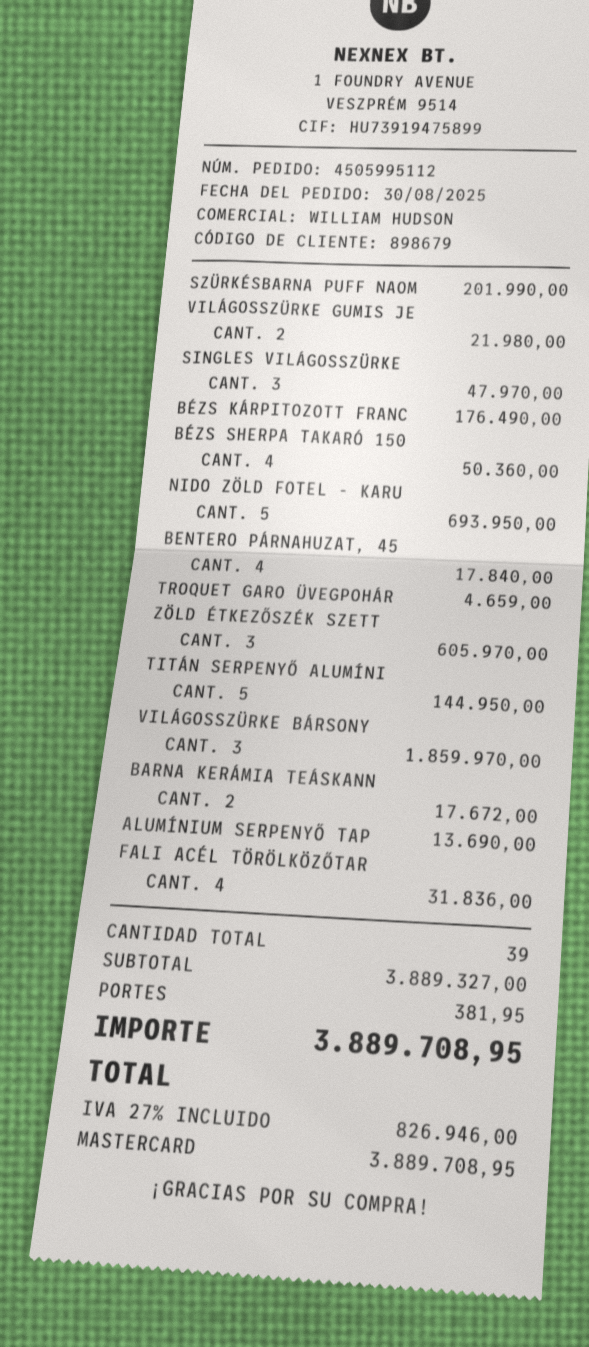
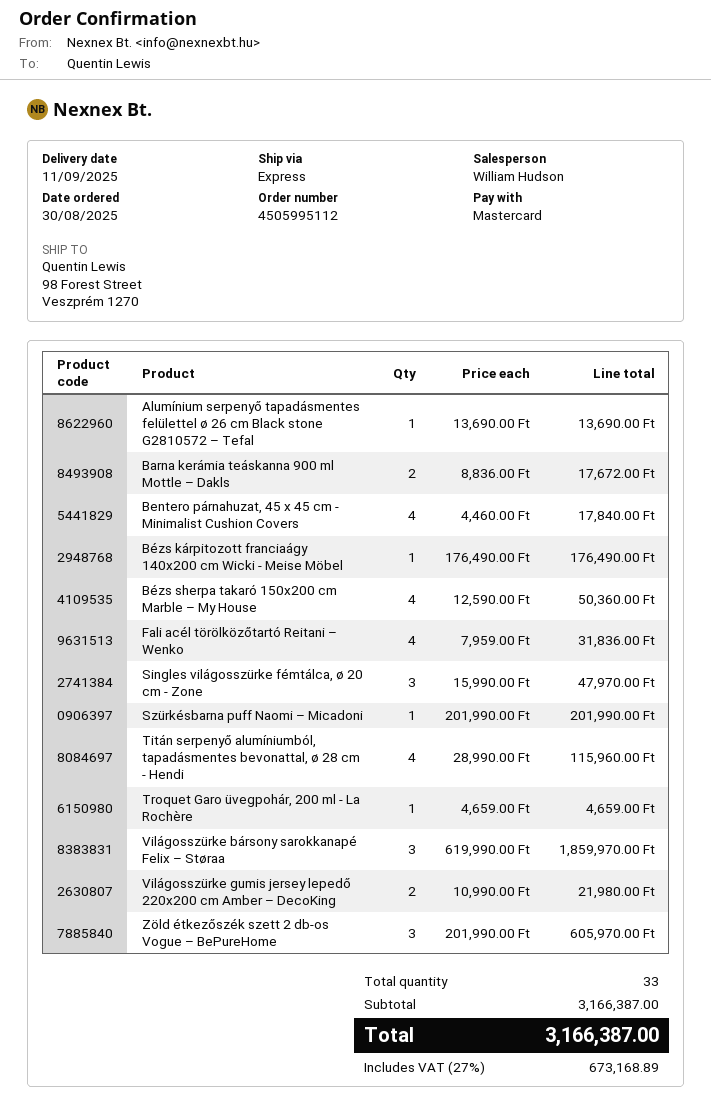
NIDO ZÖLD FOTEL - KARU: 5 for 693950.00 -> none
TITÁN SERPENYŐ ALUMÍNI: 5 for 144950.00 -> 4 for 115960.00
total quantity: 39 -> 33
subtotal: 3889327.00 -> 3166387.00
shipping: 381.95 -> none
tax: 27% = 826946.00 -> 27% = 673168.89
total: 3889708.95 -> 3166387.00

